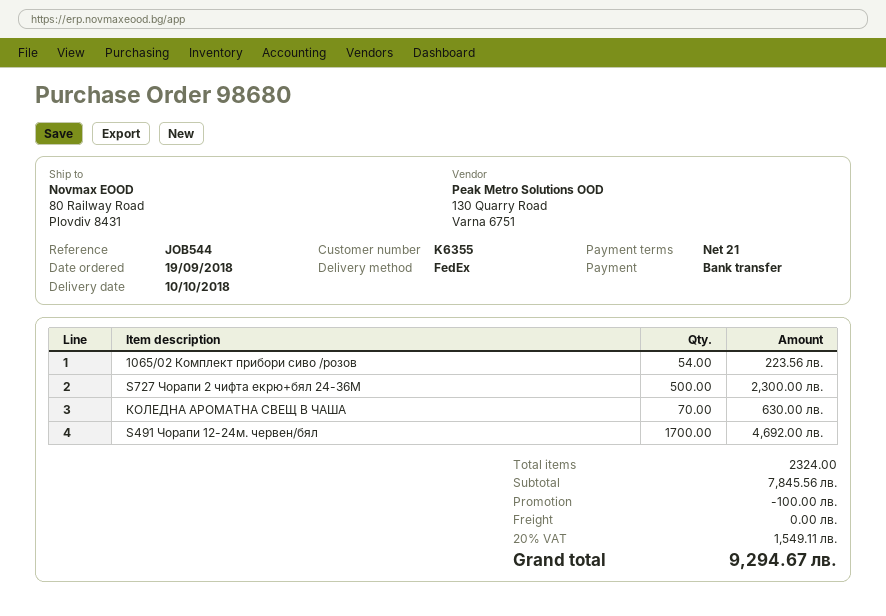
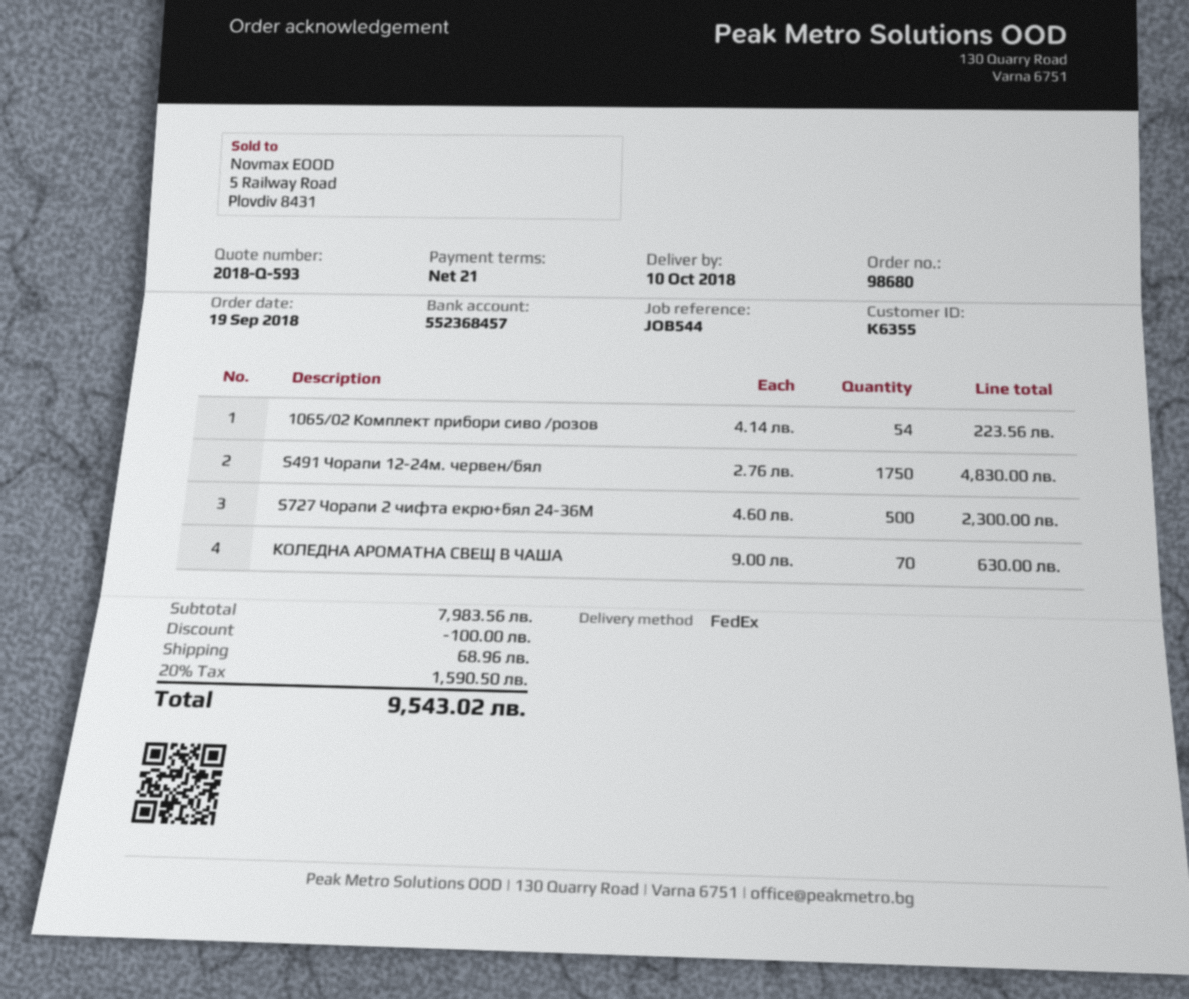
S491 Чорапи 12-24м. червен/бял: 1700 for 4692.00 -> 1750 for 4830.00
subtotal: 7845.56 -> 7983.56
shipping: 0.00 -> 68.96
tax: 20% = 1549.11 -> 20% = 1590.50
total: 9294.67 -> 9543.02

